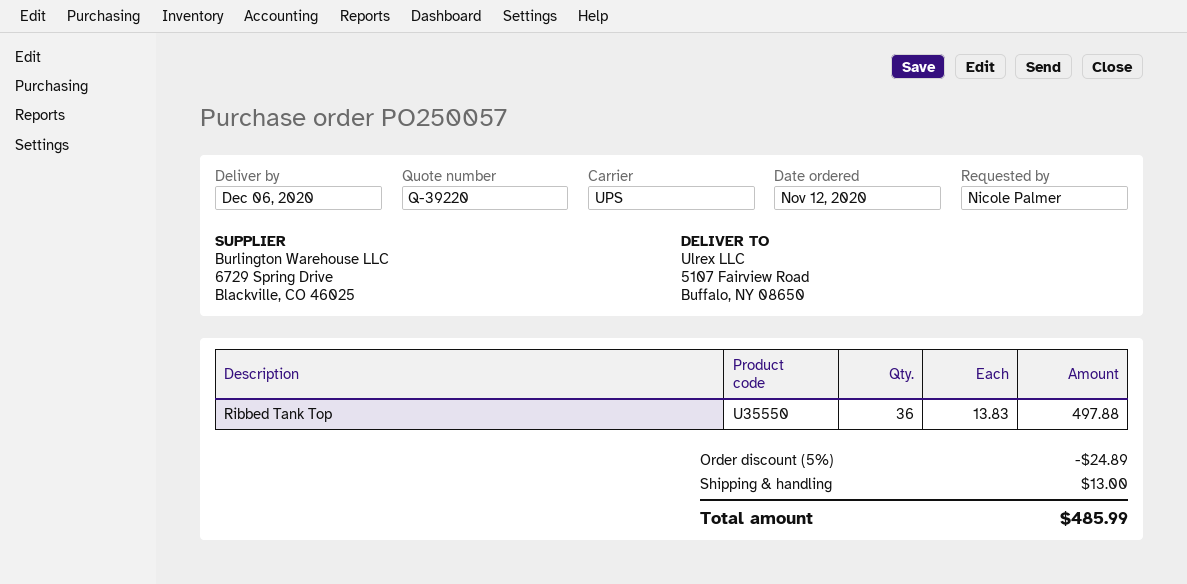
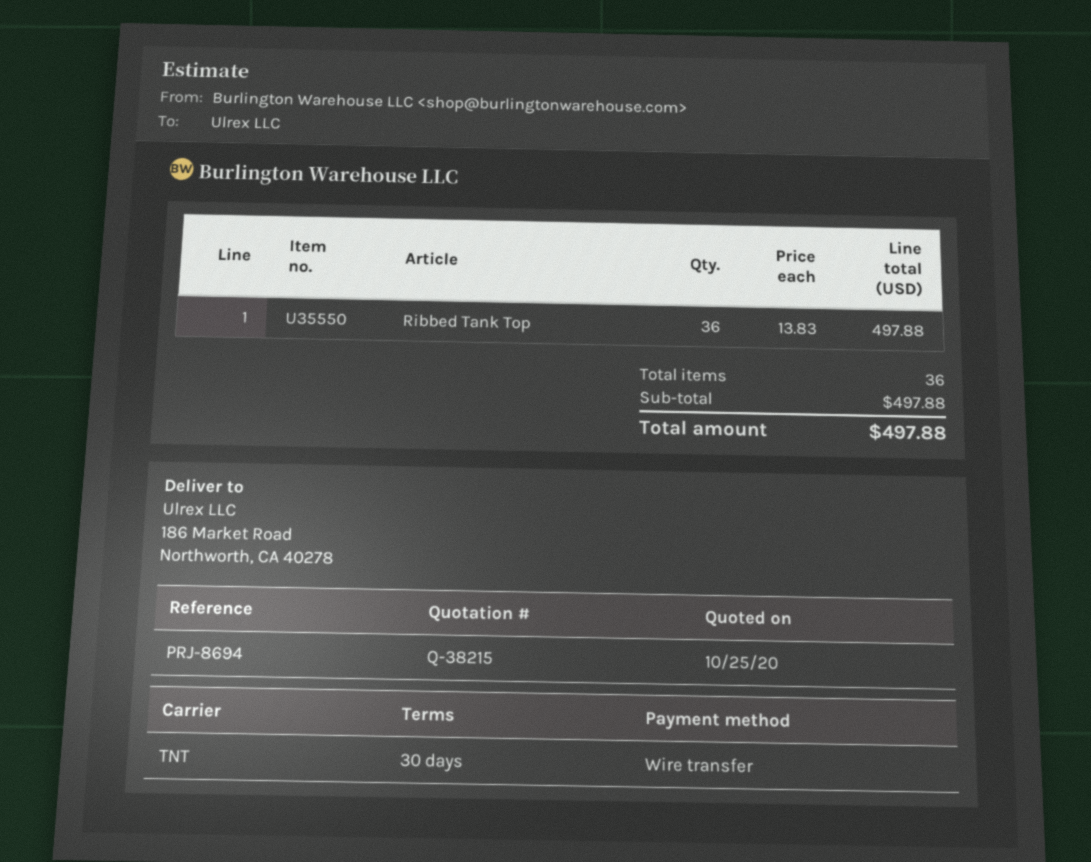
quote number: Q-39220 -> Q-38215
shipping method: UPS -> TNT
ship to: 5107 Fairview Road, Buffalo, NY 08650 -> 186 Market Road, Northworth, CA 40278
discount: 5% = 24.89 -> none
shipping: 13.00 -> none
total: 485.99 -> 497.88

